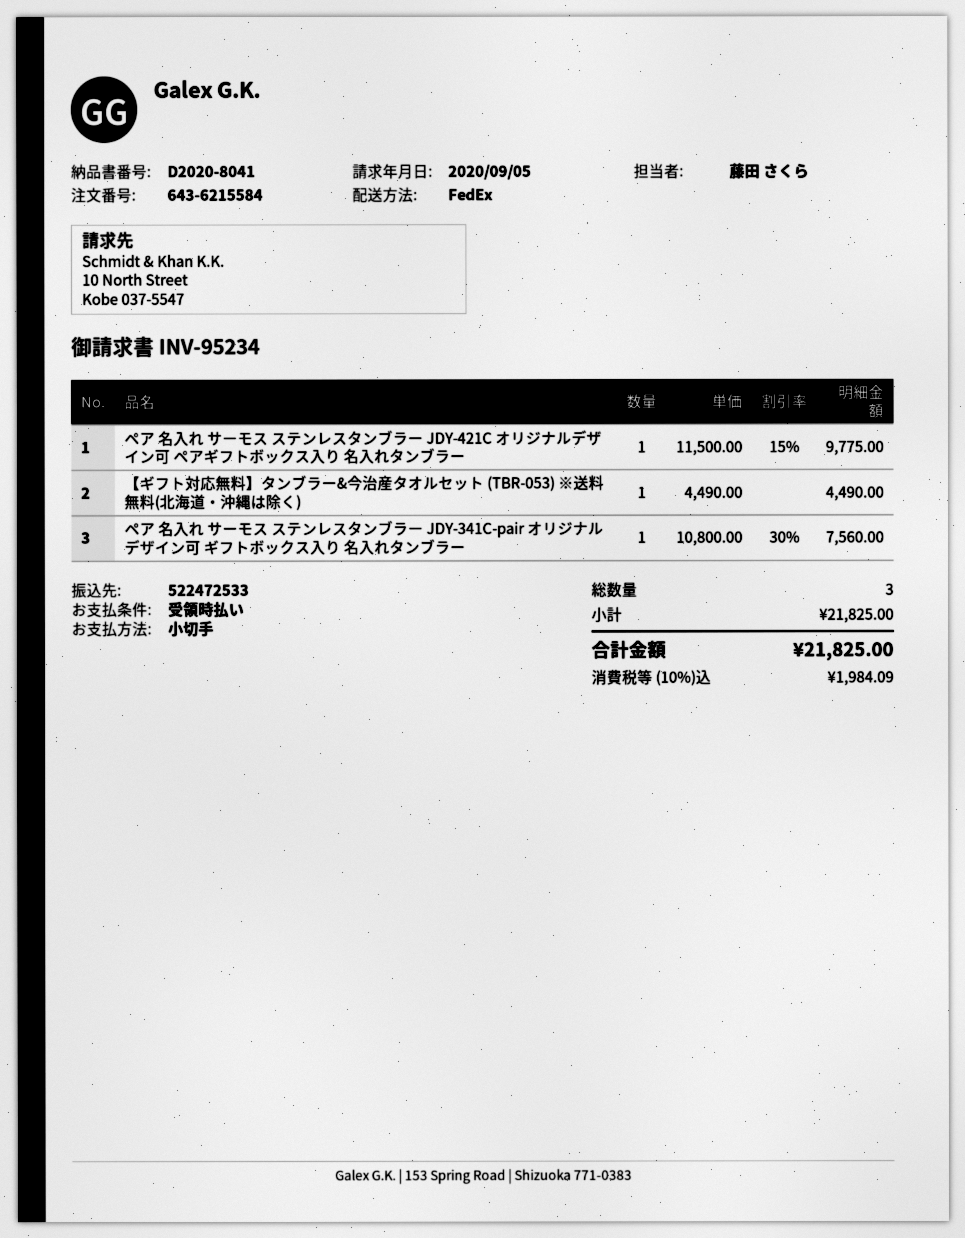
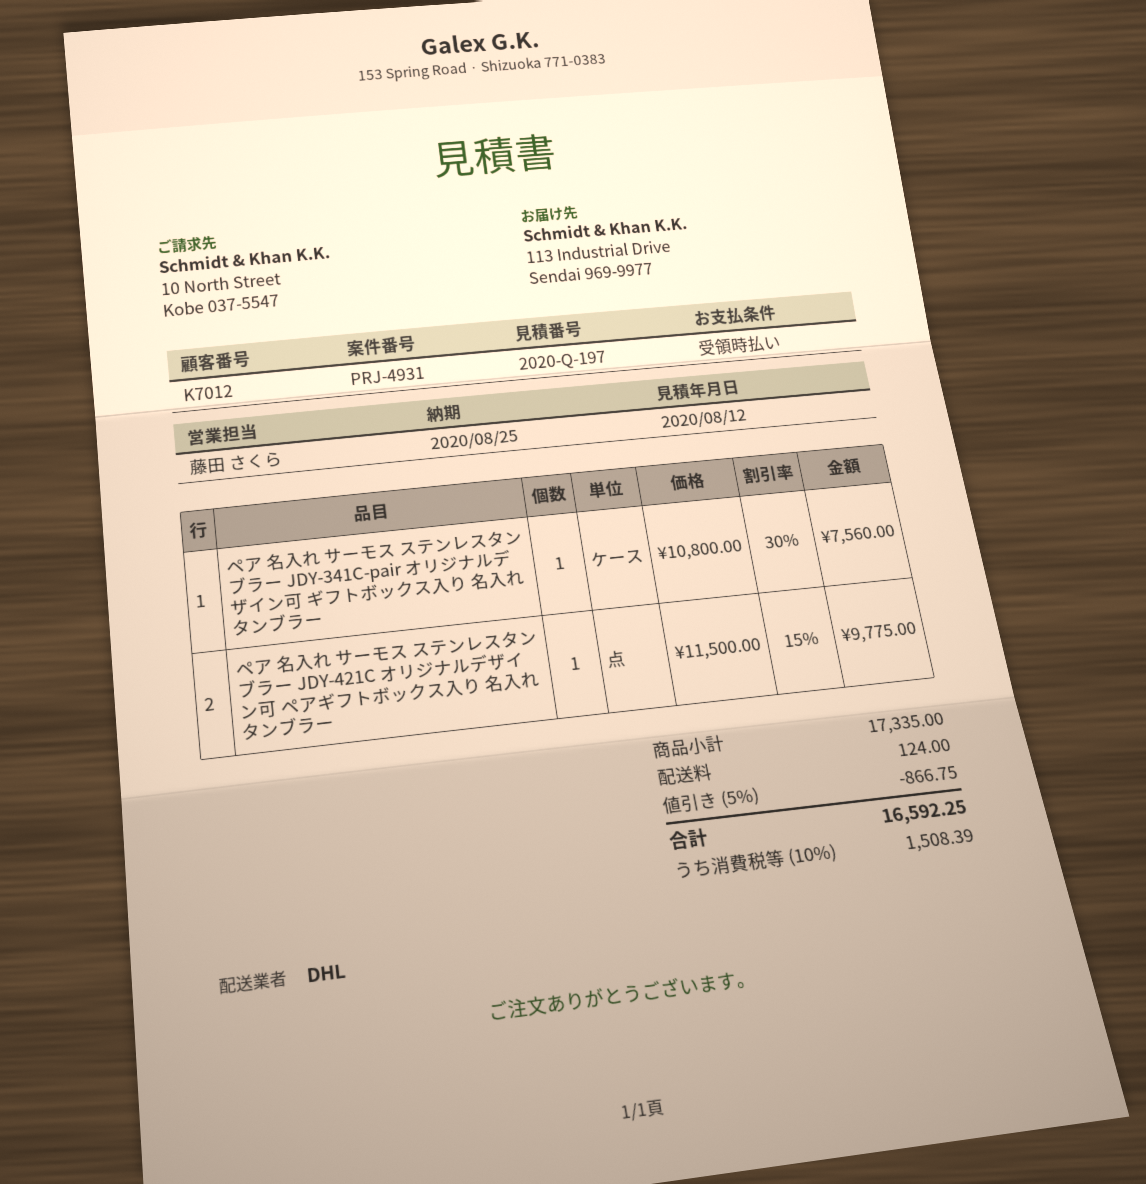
shipping method: FedEx -> DHL
【ギフト対応無料】タンブラー&今治産タオルセット (TBR-053) ※送料無料(北海道・沖縄は除く): 1 x 4490.00 = 4490.00 -> none
subtotal: 21825.00 -> 17335.00
discount: none -> 5% = 866.75
shipping: none -> 124.00
tax: 10% = 1984.09 -> 10% = 1508.39
total: 21825.00 -> 16592.25

